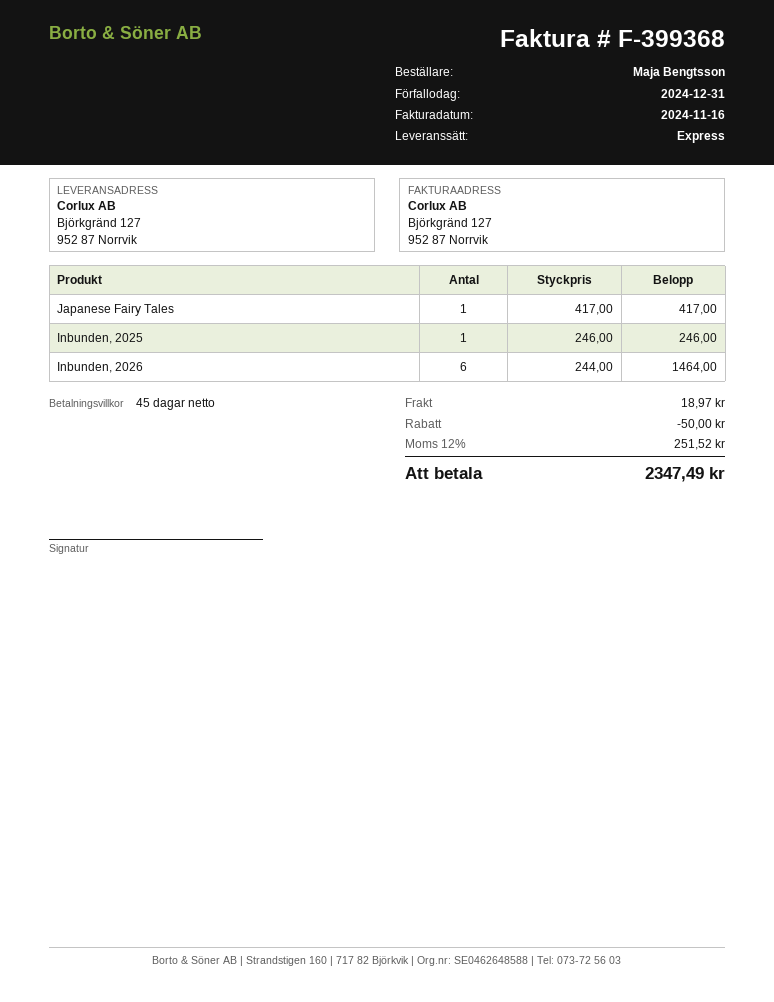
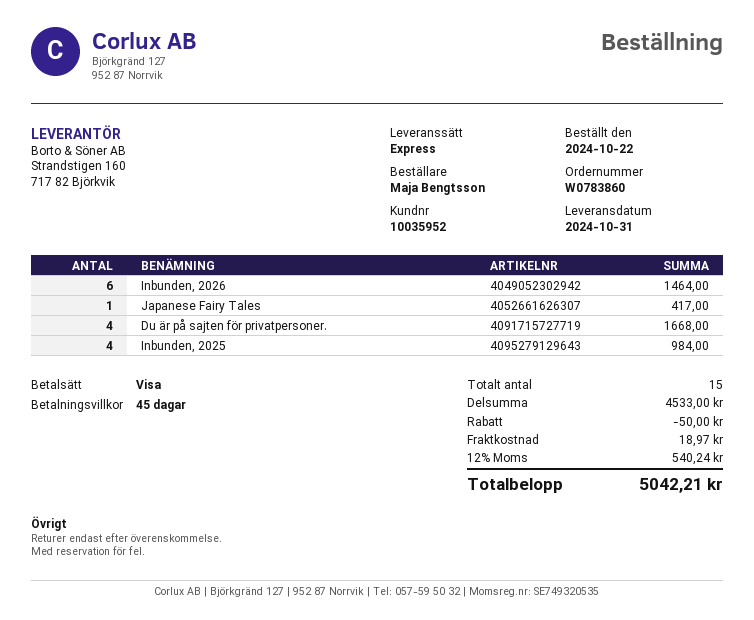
Inbunden, 2025: 1 for 246.00 -> 4 for 984.00
Du är på sajten för privatpersoner.: none -> 4 for 1668.00
tax: 12% = 251.52 -> 12% = 540.24
total: 2347.49 -> 5042.21

